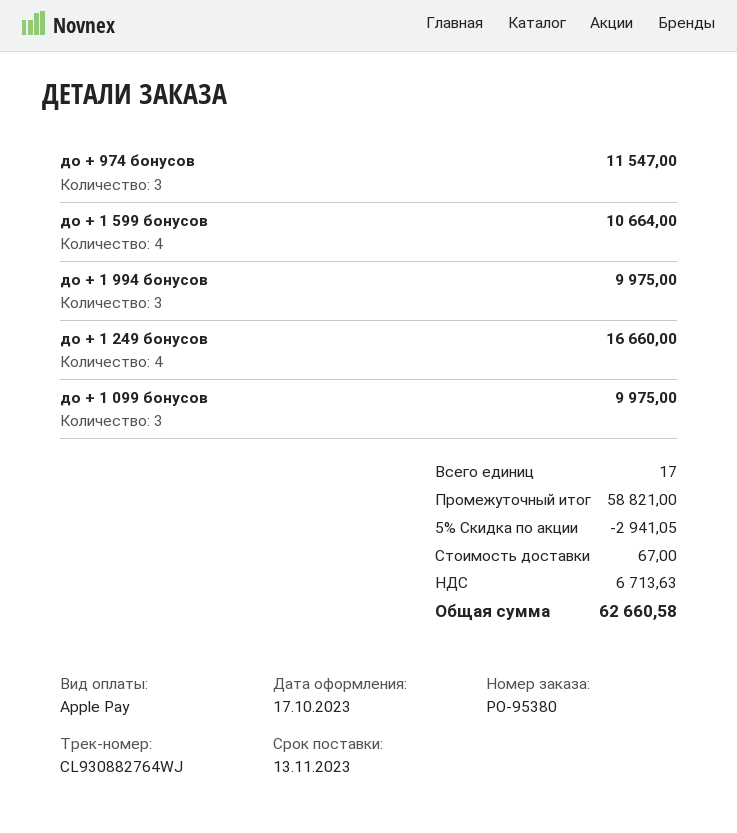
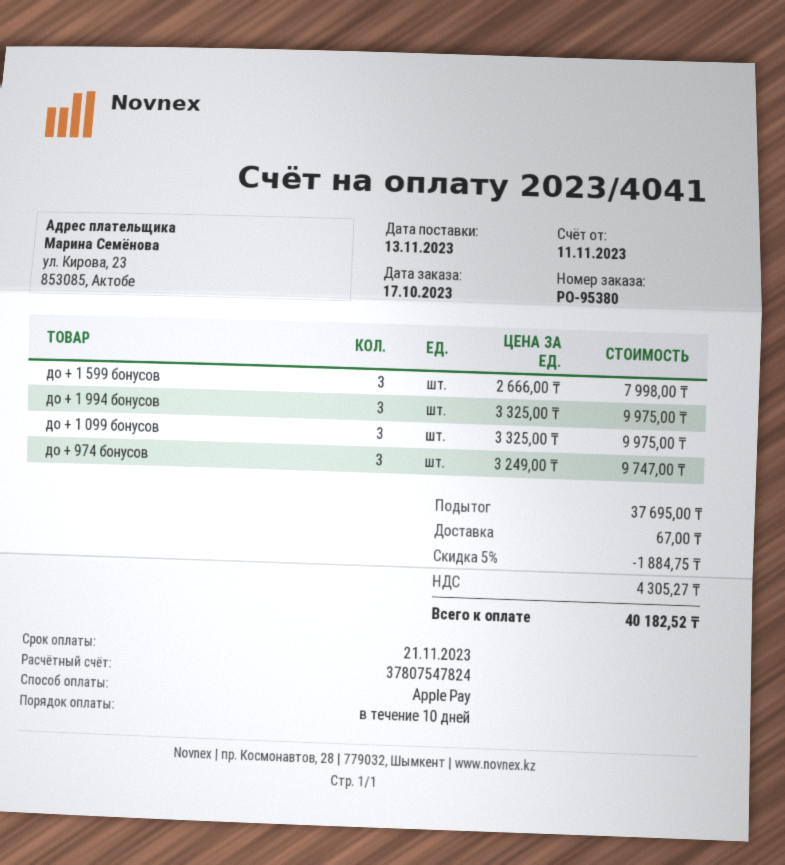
до + 974 бонусов: 3 for 11547.00 -> 3 for 9747.00
до + 1 599 бонусов: 4 for 10664.00 -> 3 for 7998.00
до + 1 249 бонусов: 4 for 16660.00 -> none
subtotal: 58821.00 -> 37695.00
discount: 5% = 2941.05 -> 5% = 1884.75
tax: 6713.63 -> 4305.27
total: 62660.58 -> 40182.52

